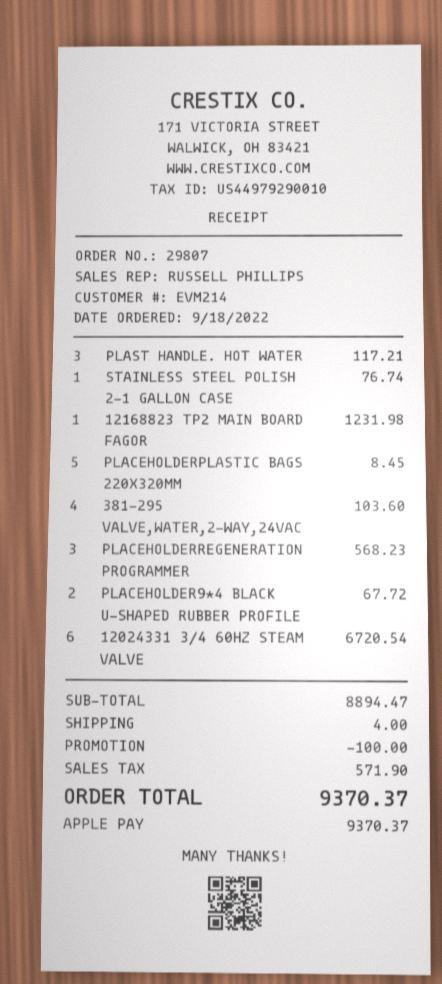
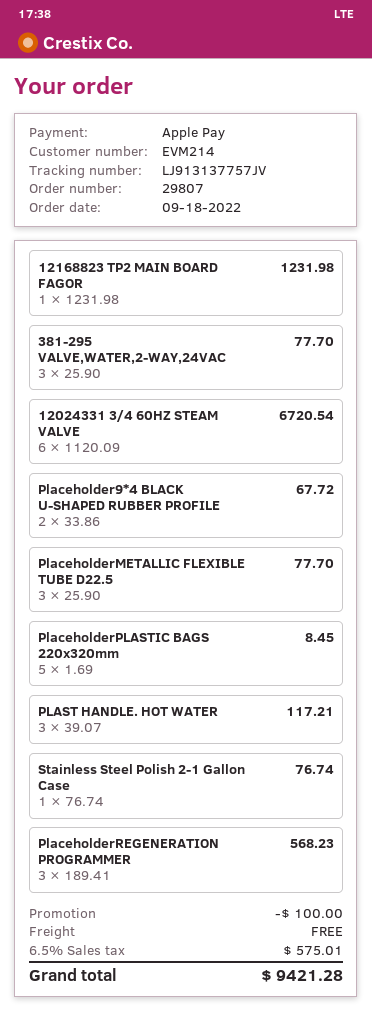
381-295 VALVE,WATER,2-WAY,24VAC: 4 for 103.60 -> 3 for 77.70
PlaceholderMETALLIC FLEXIBLE TUBE D22.5: none -> 3 for 77.70
shipping: 4.00 -> 0.00
tax: 571.90 -> 575.01
total: 9370.37 -> 9421.28

